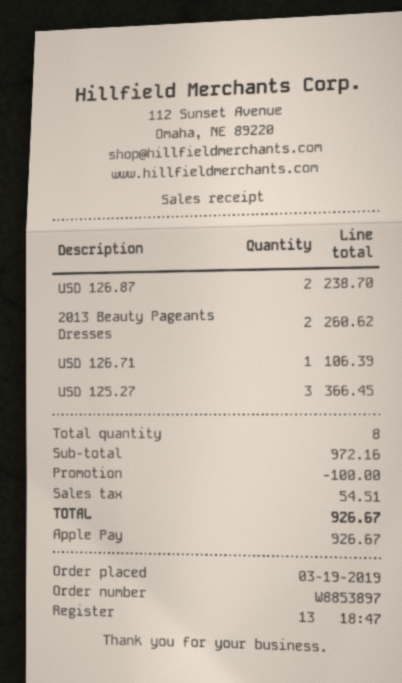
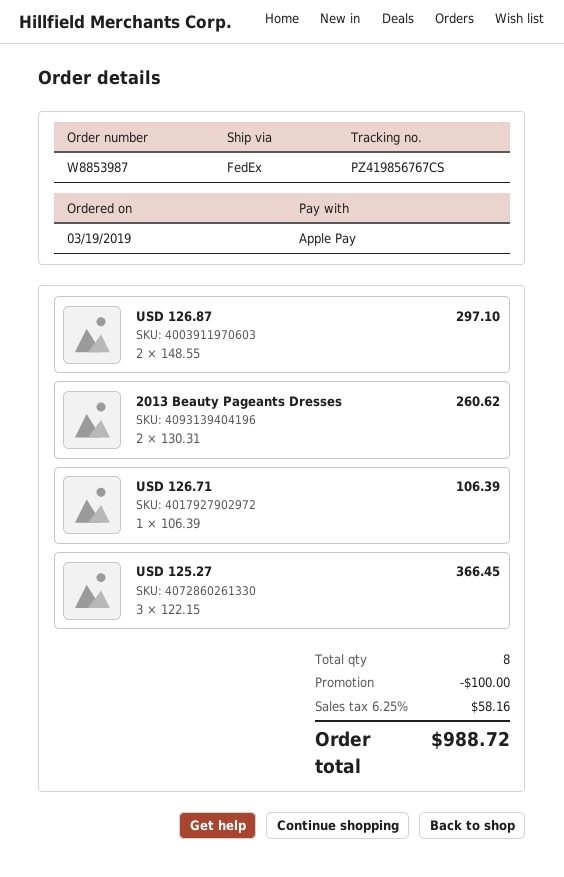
order number: W8853897 -> W8853987
USD 126.87: 2 for 238.70 -> 2 for 297.10
tax: 54.51 -> 58.16
total: 926.67 -> 988.72

